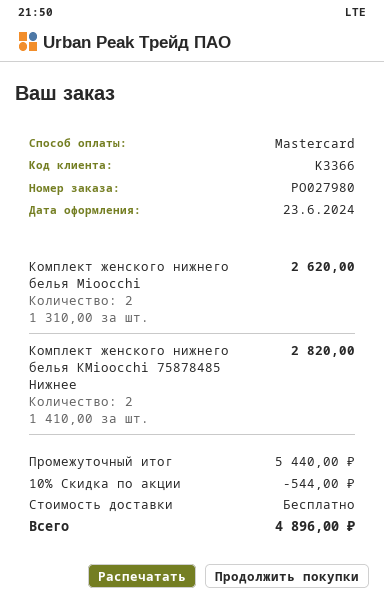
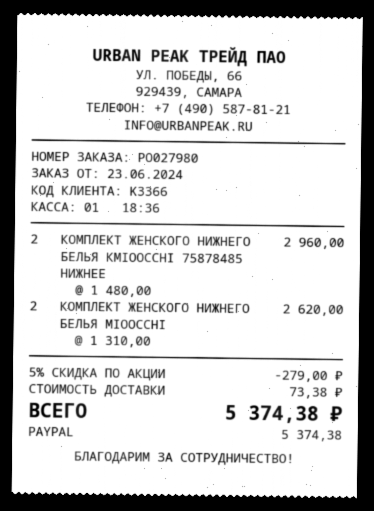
payment method: Mastercard -> PayPal
Комплект женского нижнего белья КMioocchi 75878485 Нижнее: 2 x 1410.00 = 2820.00 -> 2 x 1480.00 = 2960.00
discount: 10% = 544.00 -> 5% = 279.00
shipping: 0.00 -> 73.38
total: 4896.00 -> 5374.38

